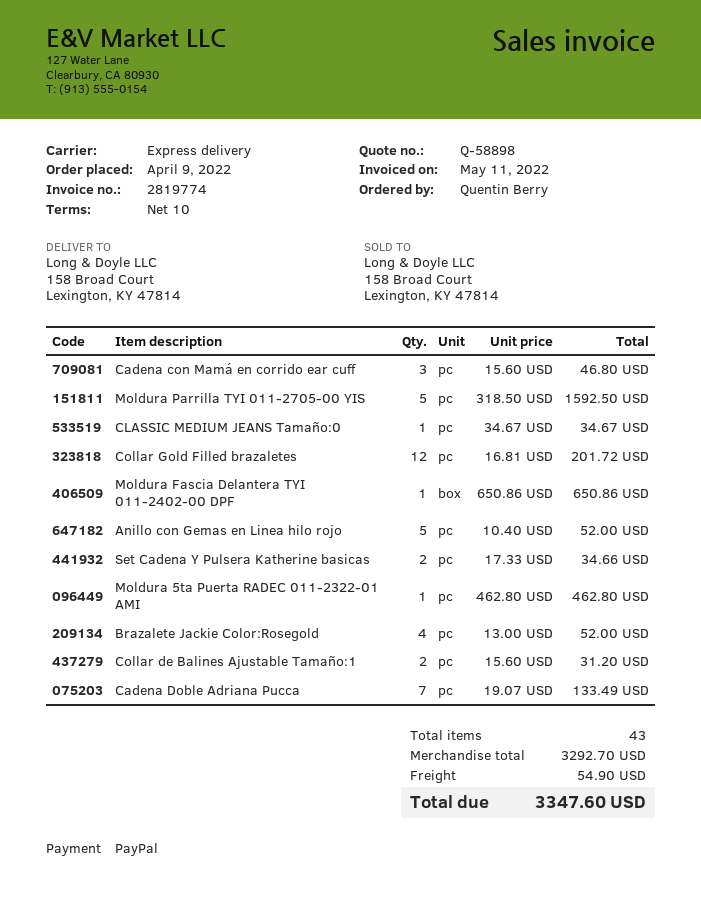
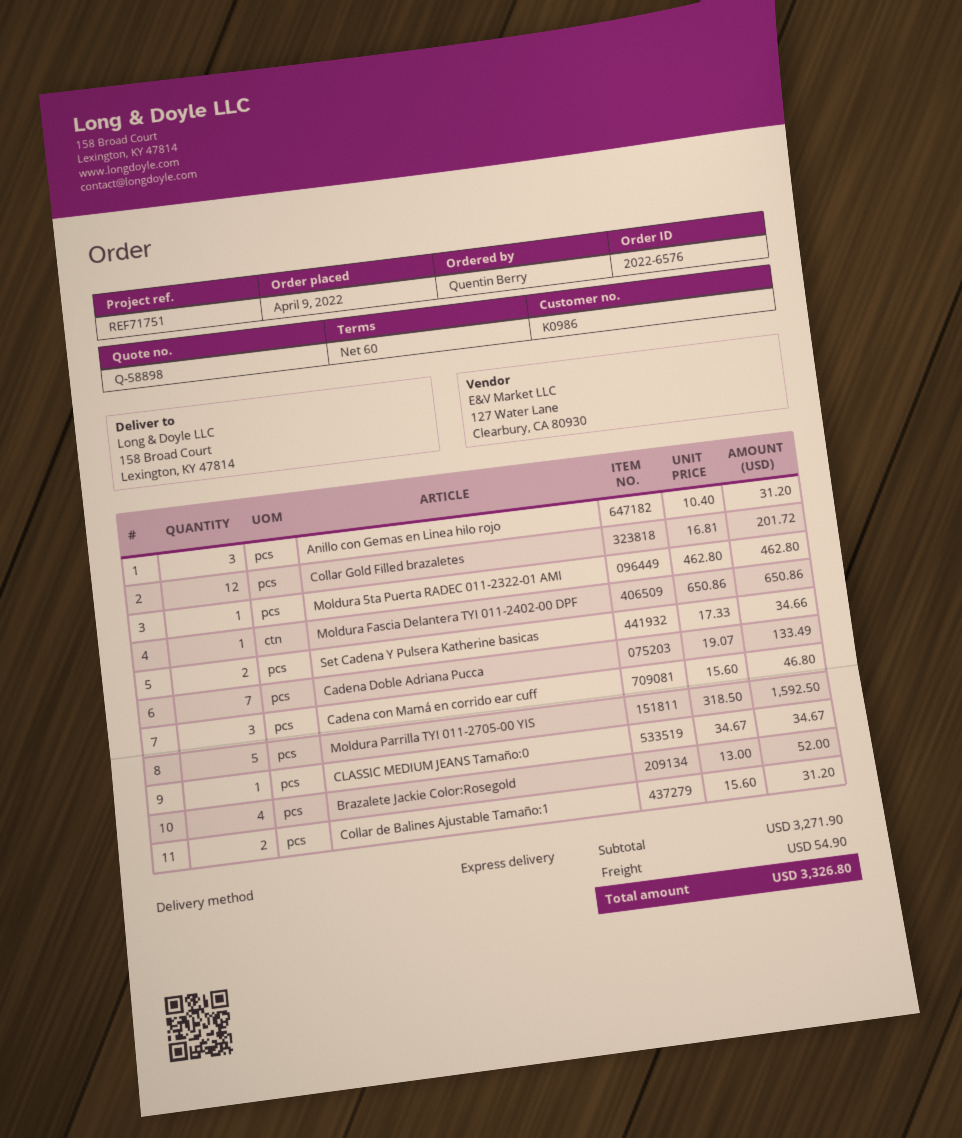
payment terms: 10 days -> 60 days
Anillo con Gemas en Linea hilo rojo: 5 x 10.40 = 52.00 -> 3 x 10.40 = 31.20
subtotal: 3292.70 -> 3271.90
total: 3347.60 -> 3326.80

